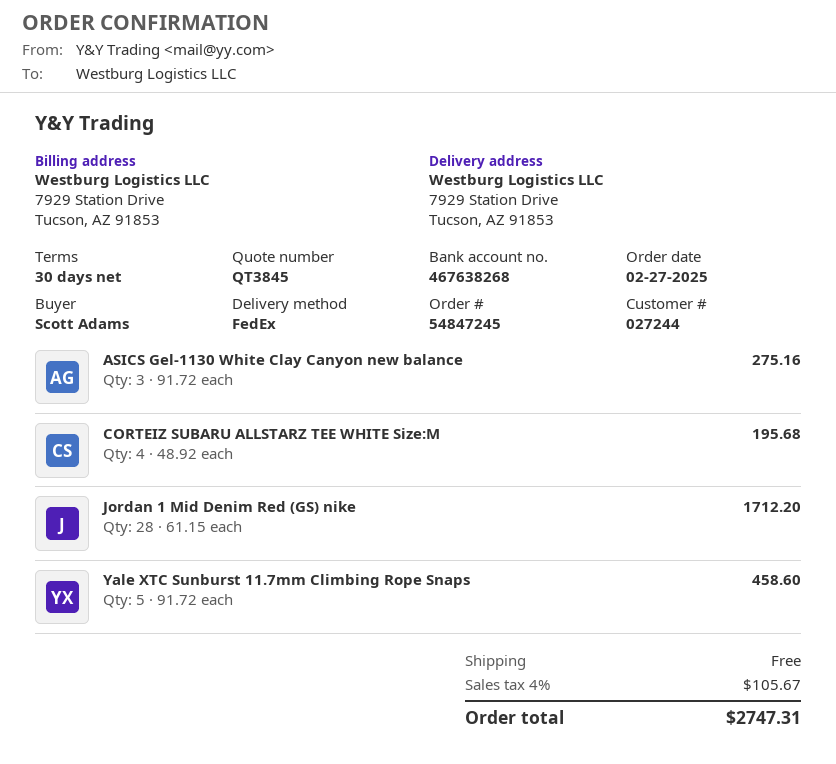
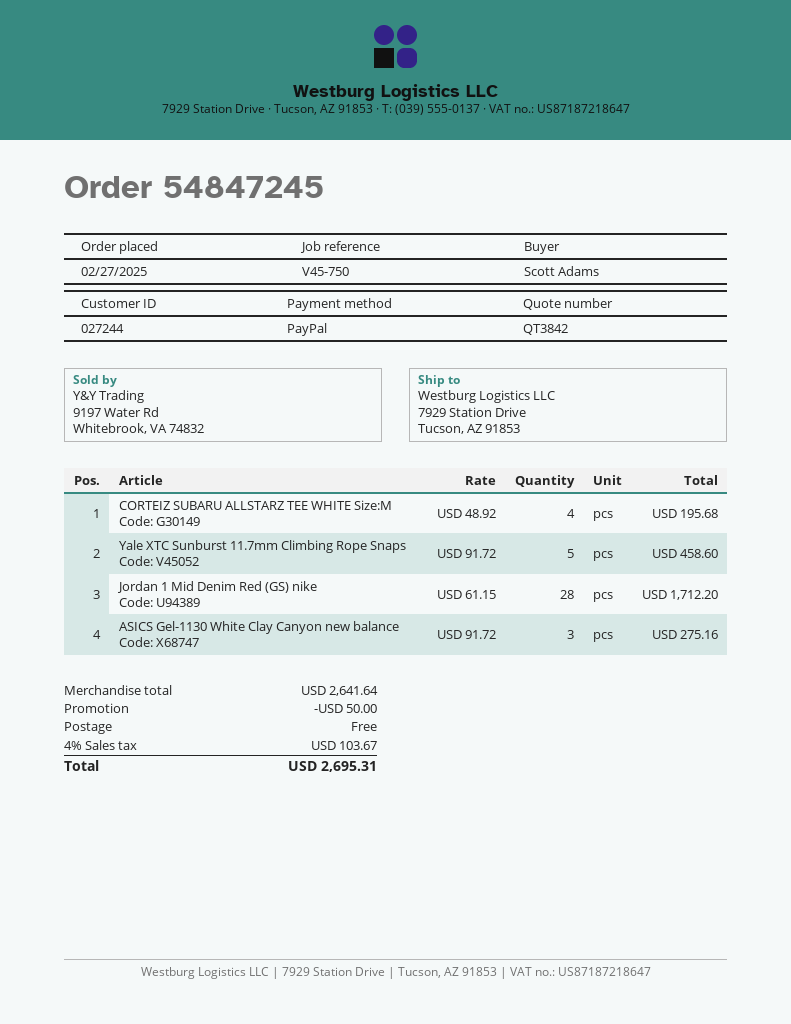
quote number: QT3845 -> QT3842
discount: none -> 50.00
tax: 4% = 105.67 -> 4% = 103.67
total: 2747.31 -> 2695.31

